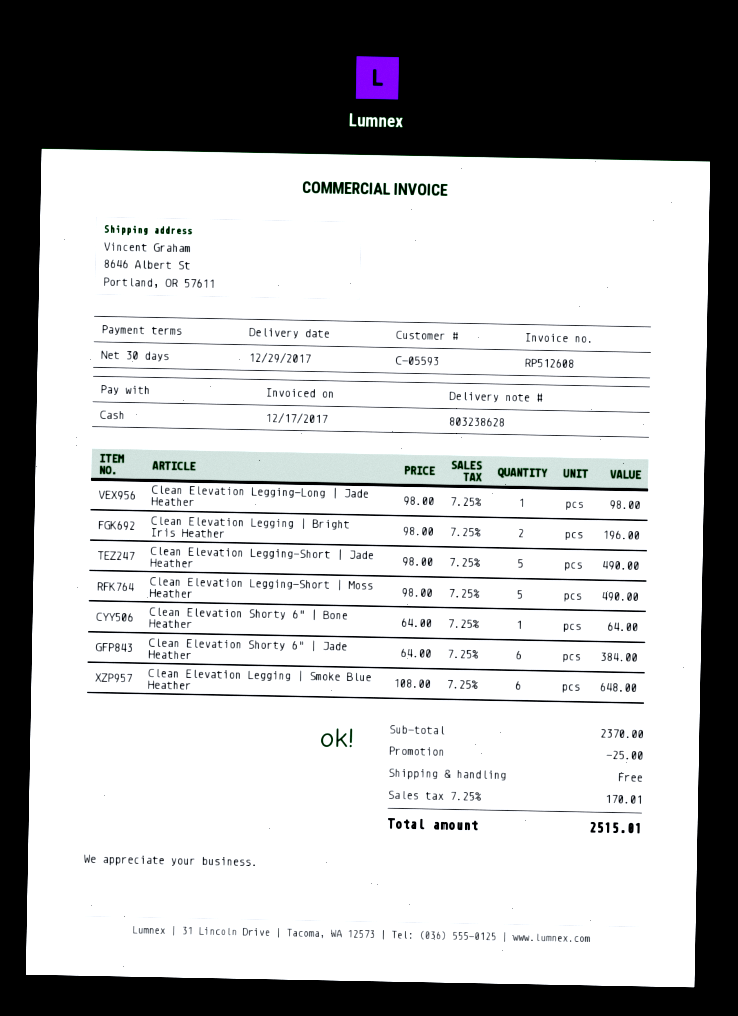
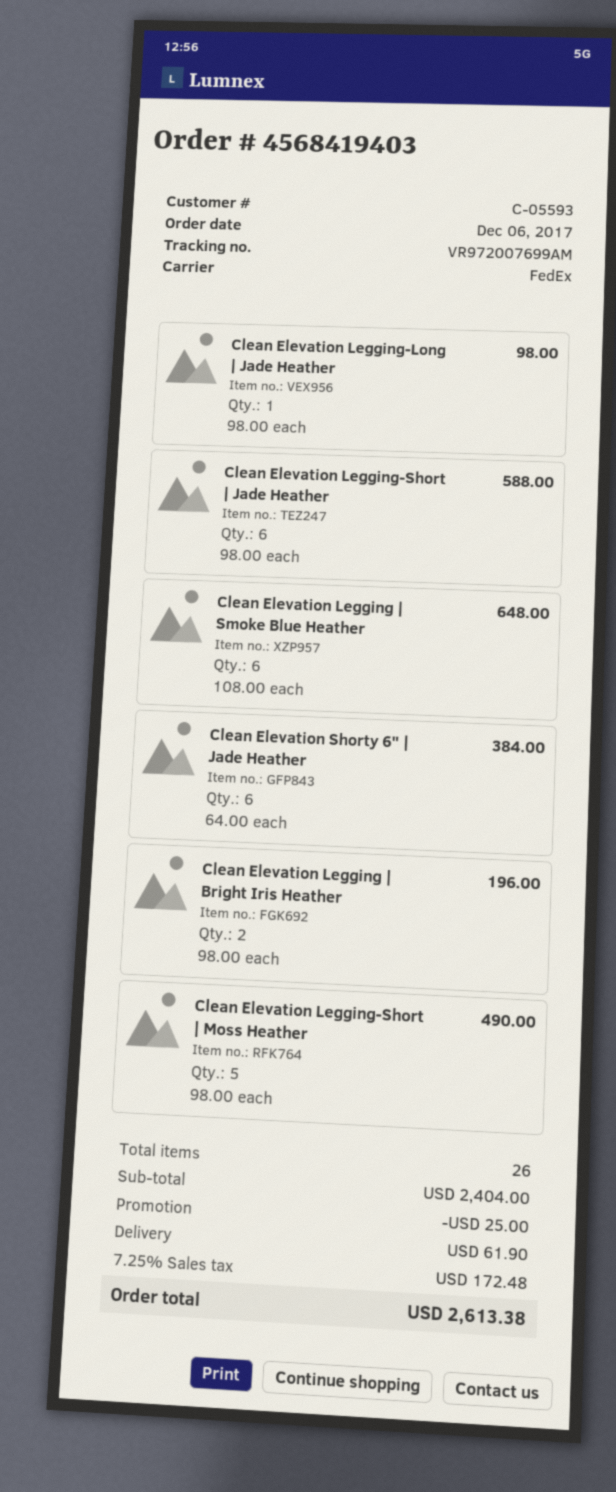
Clean Elevation Legging-Short | Jade Heather: 5 x 98.00 = 490.00 -> 6 x 98.00 = 588.00
Clean Elevation Shorty 6" | Bone Heather: 1 x 64.00 = 64.00 -> none
subtotal: 2370.00 -> 2404.00
shipping: 0.00 -> 61.90
tax: 7.25% = 170.01 -> 7.25% = 172.48
total: 2515.01 -> 2613.38

